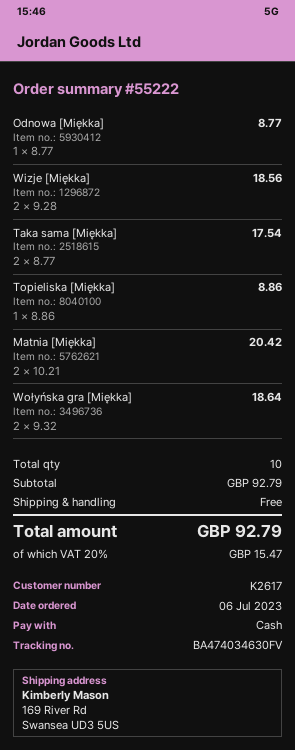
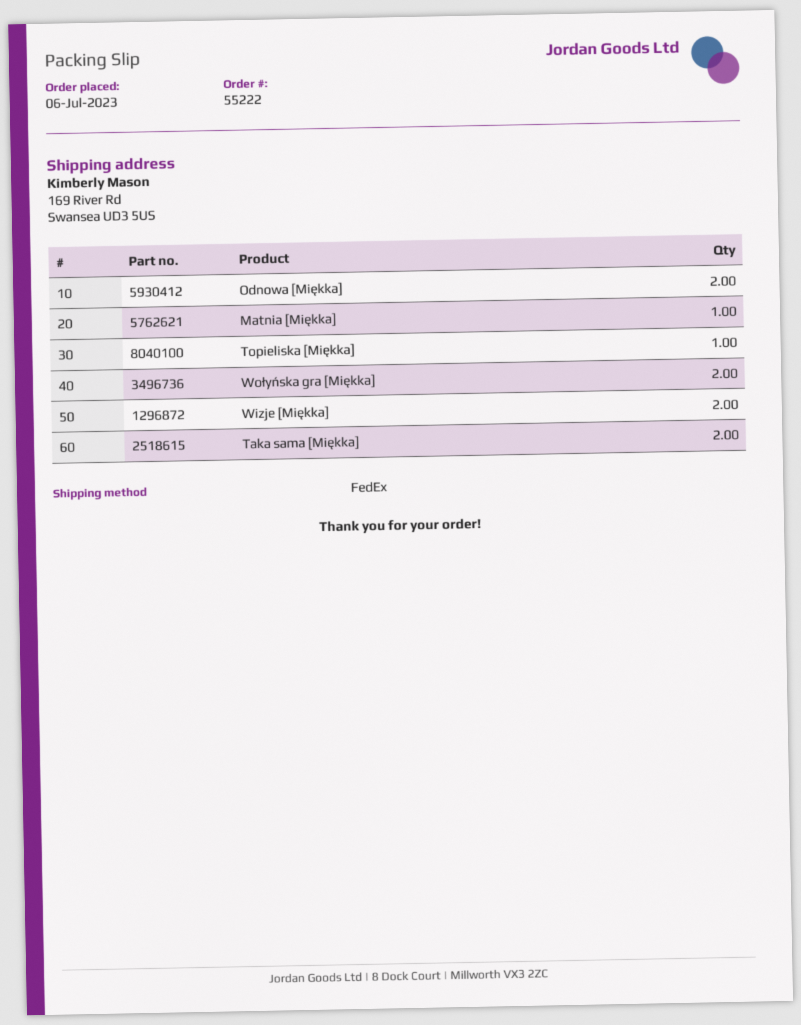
Odnowa [Miękka]: 1 -> 2
Matnia [Miękka]: 2 -> 1

